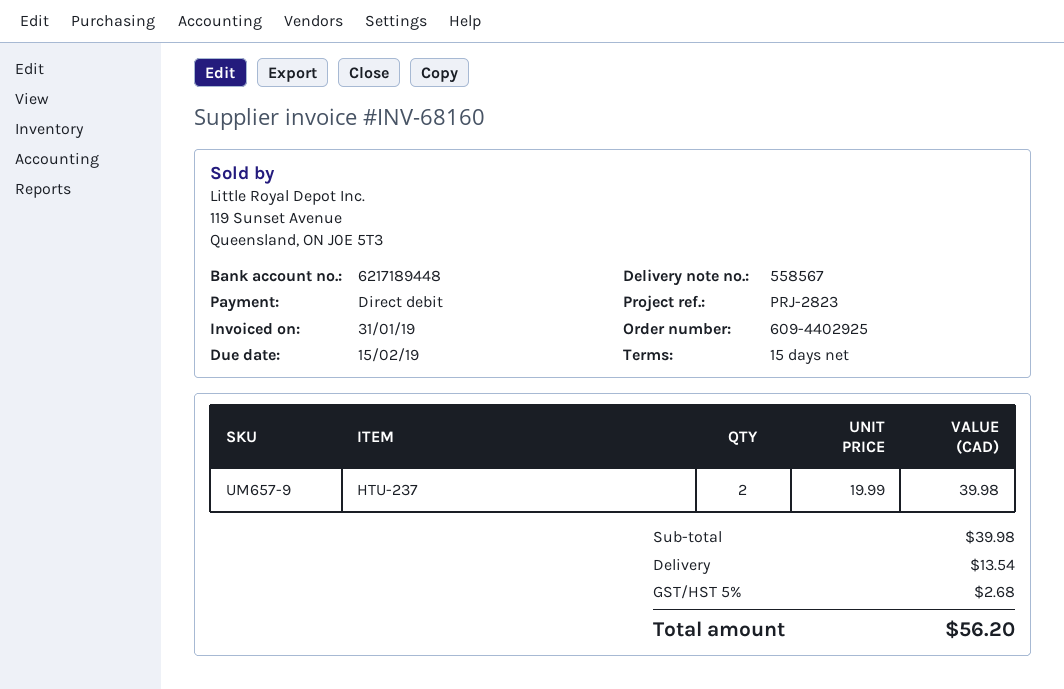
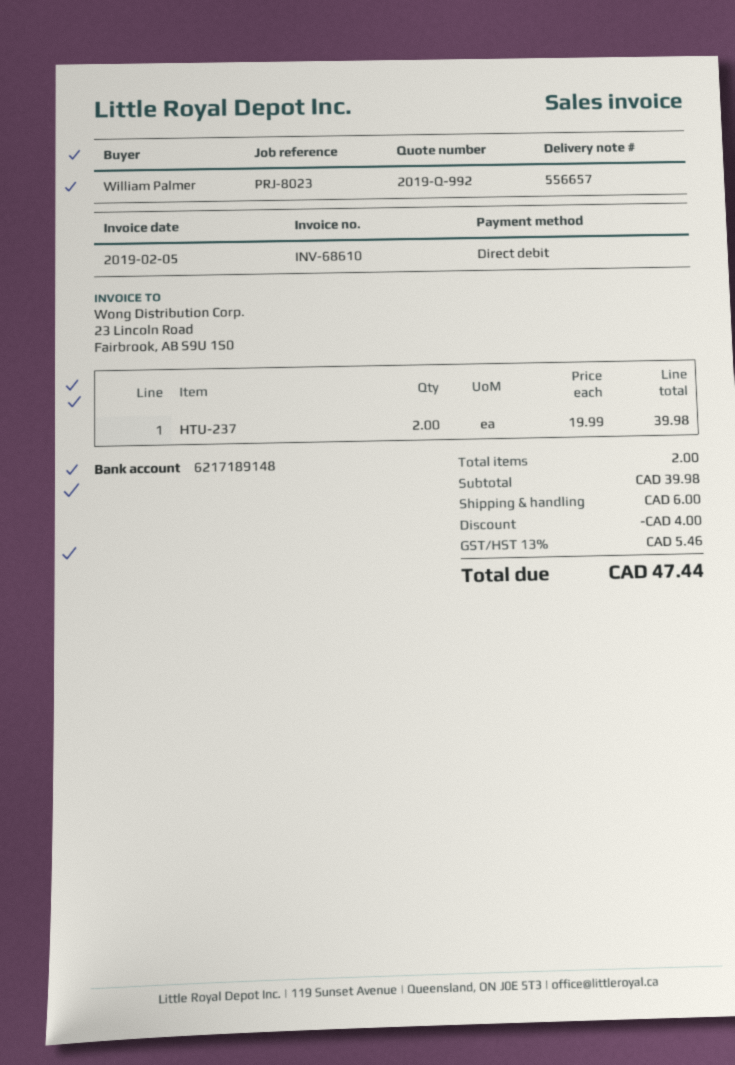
delivery note number: 558567 -> 556657
invoice number: INV-68160 -> INV-68610
invoice date: 2019-01-31 -> 2019-02-05
reference: PRJ-2823 -> PRJ-8023
bank account: 6217189448 -> 6217189148
discount: none -> 4.00
shipping: 13.54 -> 6.00
tax: 5% = 2.68 -> 13% = 5.46
total: 56.20 -> 47.44

